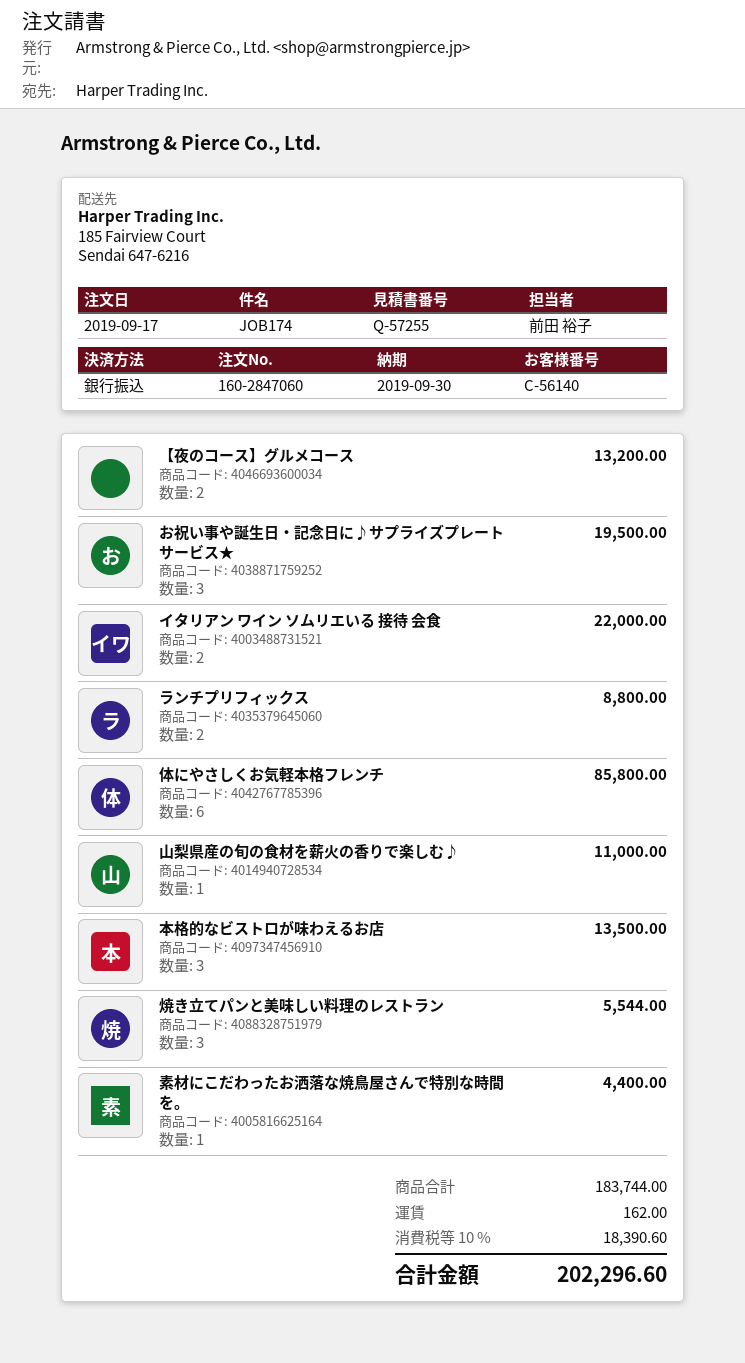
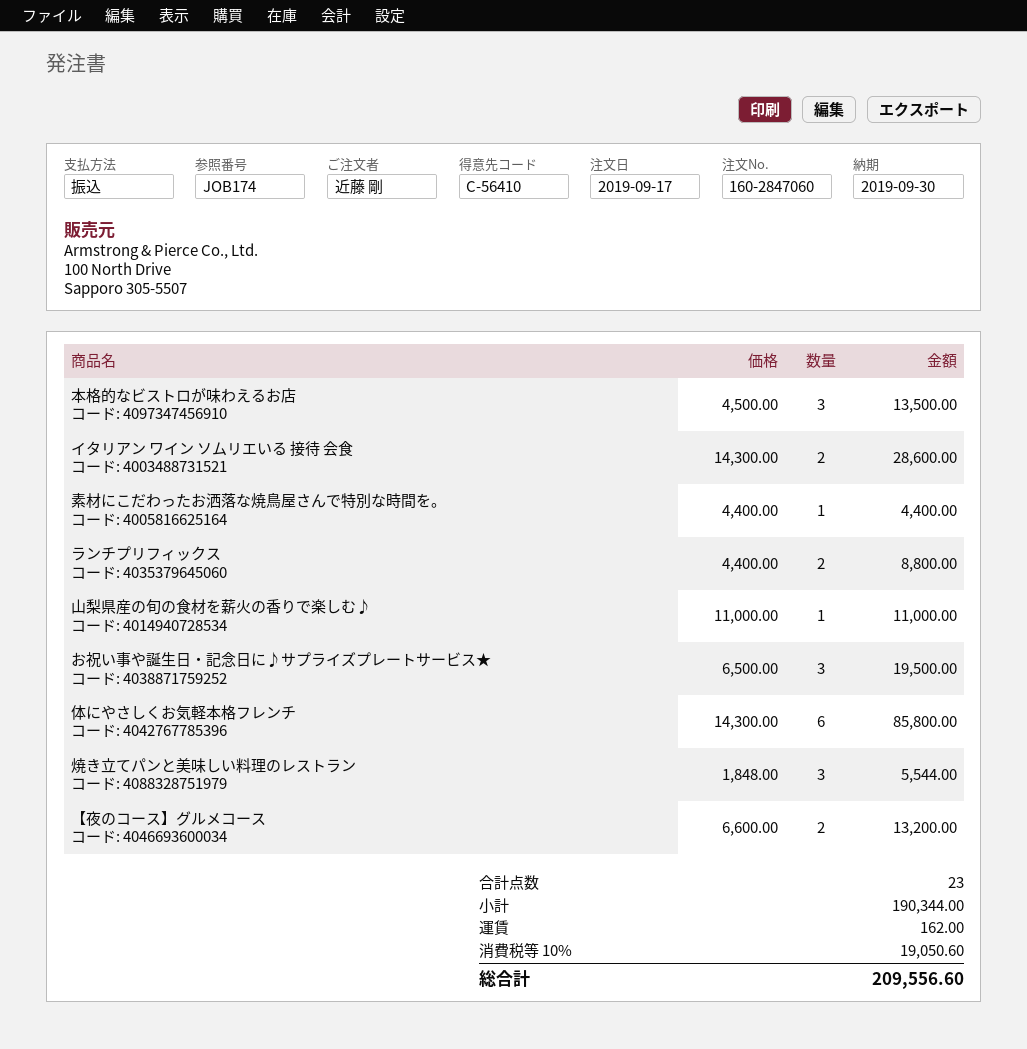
customer number: C-56140 -> C-56410
イタリアン ワイン ソムリエいる 接待 会食: 2 for 22000.00 -> 2 for 28600.00
subtotal: 183744.00 -> 190344.00
tax: 10% = 18390.60 -> 10% = 19050.60
total: 202296.60 -> 209556.60

